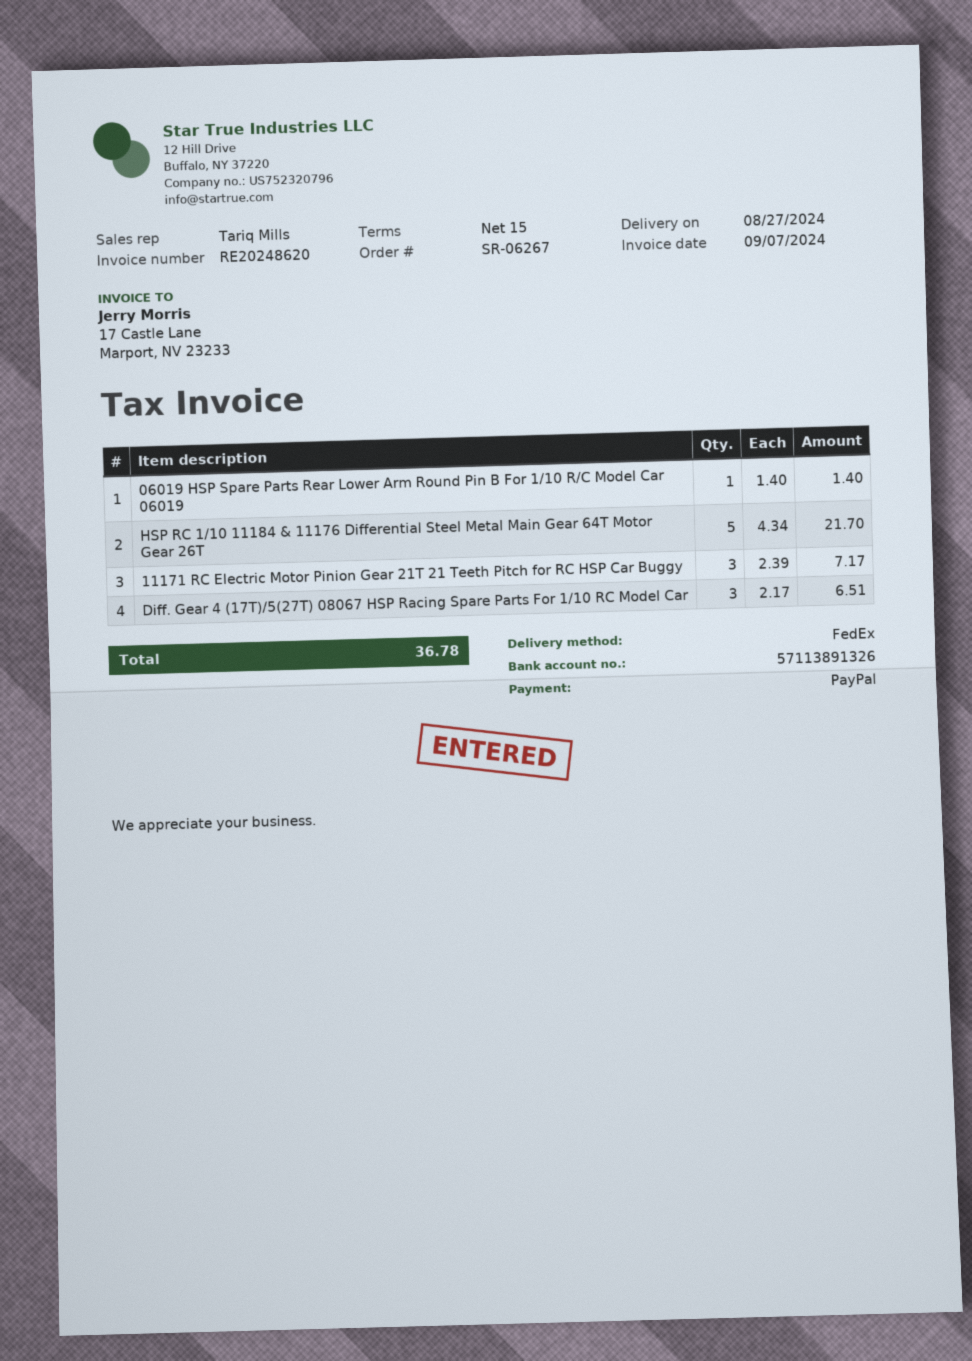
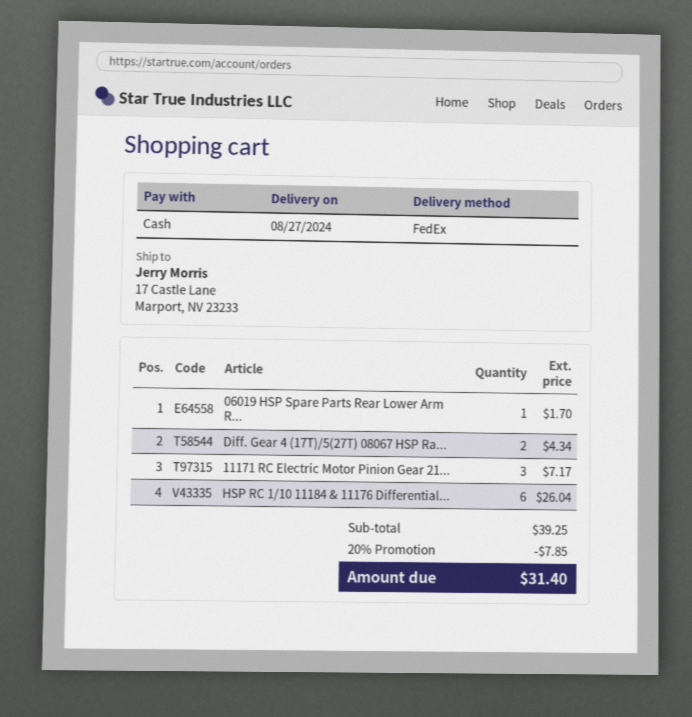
payment method: PayPal -> cash
06019 HSP Spare Parts Rear Lower Arm Round Pin B For 1/10 R/C Model Car 06019: 1 for 1.40 -> 1 for 1.70
HSP RC 1/10 11184 & 11176 Differential Steel Metal Main Gear 64T Motor Gear 26T: 5 for 21.70 -> 6 for 26.04
Diff. Gear 4 (17T)/5(27T) 08067 HSP Racing Spare Parts For 1/10 RC Model Car: 3 for 6.51 -> 2 for 4.34
discount: none -> 20% = 7.85
total: 36.78 -> 31.40

